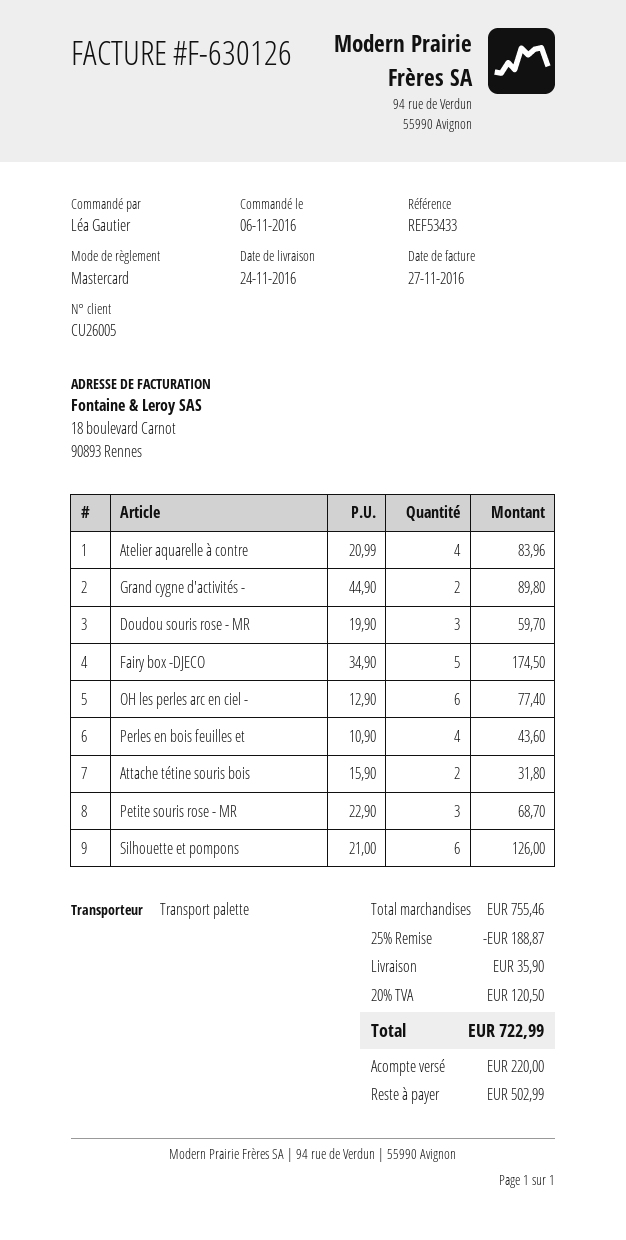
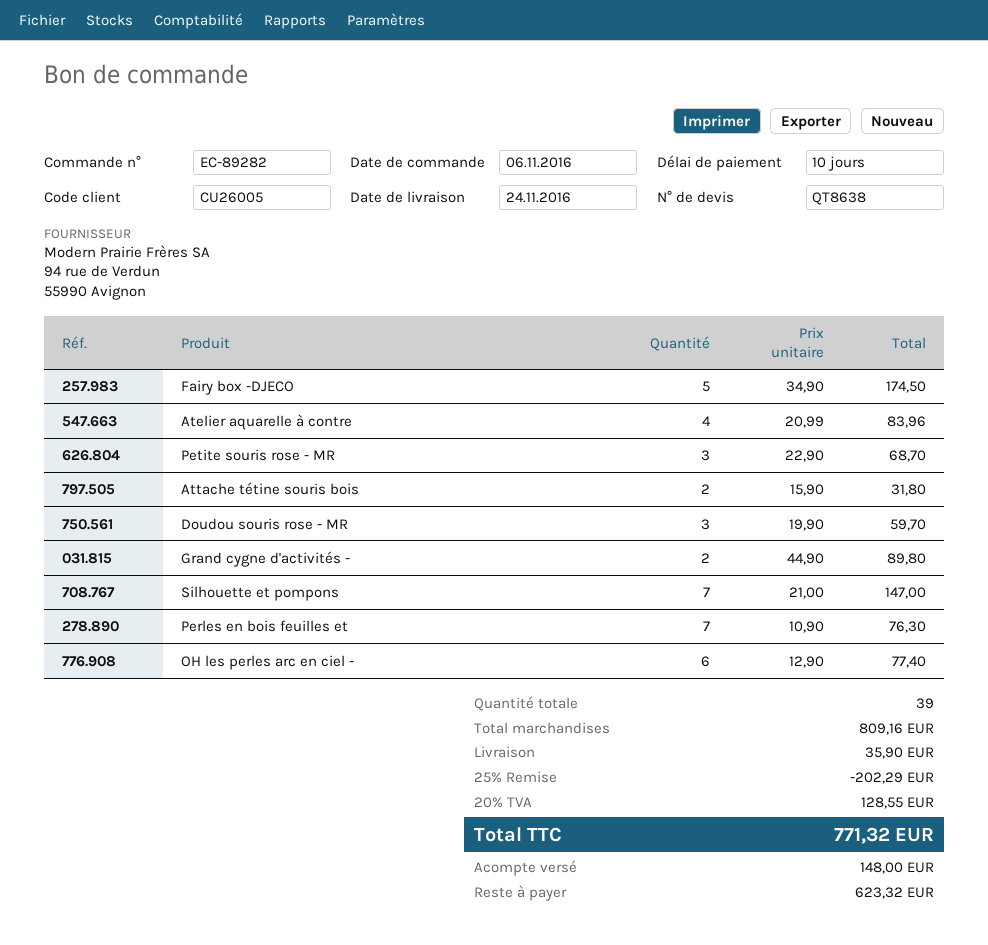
Perles en bois feuilles et: 4 x 10.90 = 43.60 -> 7 x 10.90 = 76.30
Silhouette et pompons: 6 x 21.00 = 126.00 -> 7 x 21.00 = 147.00
subtotal: 755.46 -> 809.16
discount: 25% = 188.87 -> 25% = 202.29
tax: 20% = 120.50 -> 20% = 128.55
total: 722.99 -> 771.32
deposit: 220.00 -> 148.00
balance: 502.99 -> 623.32

